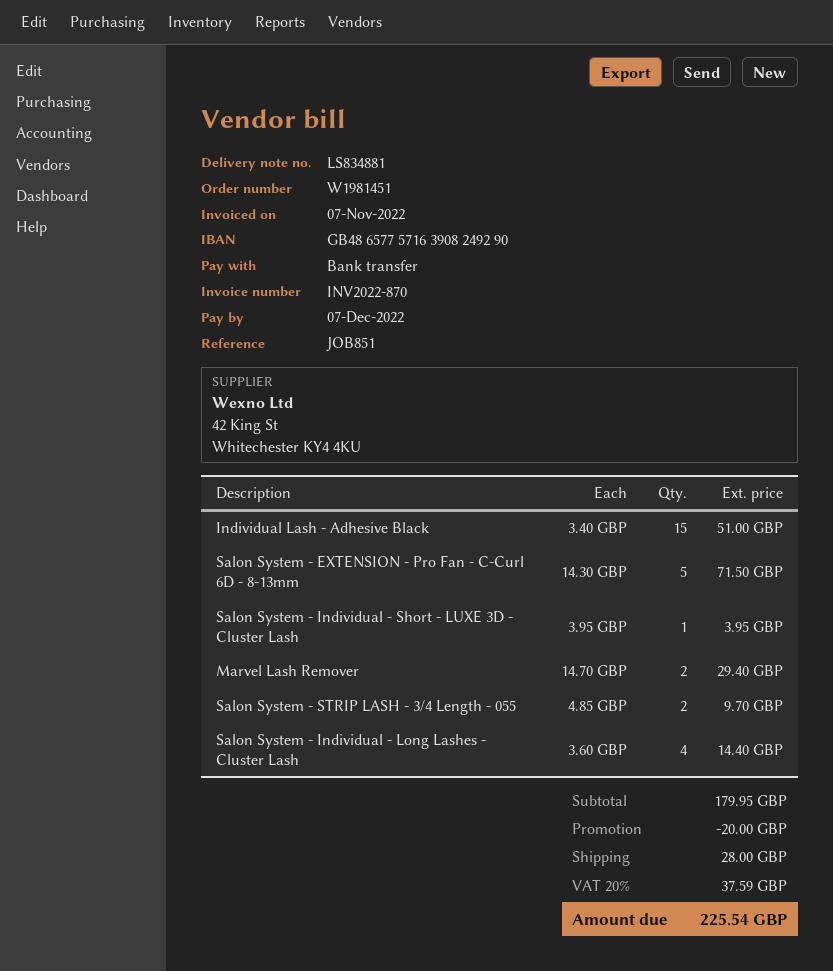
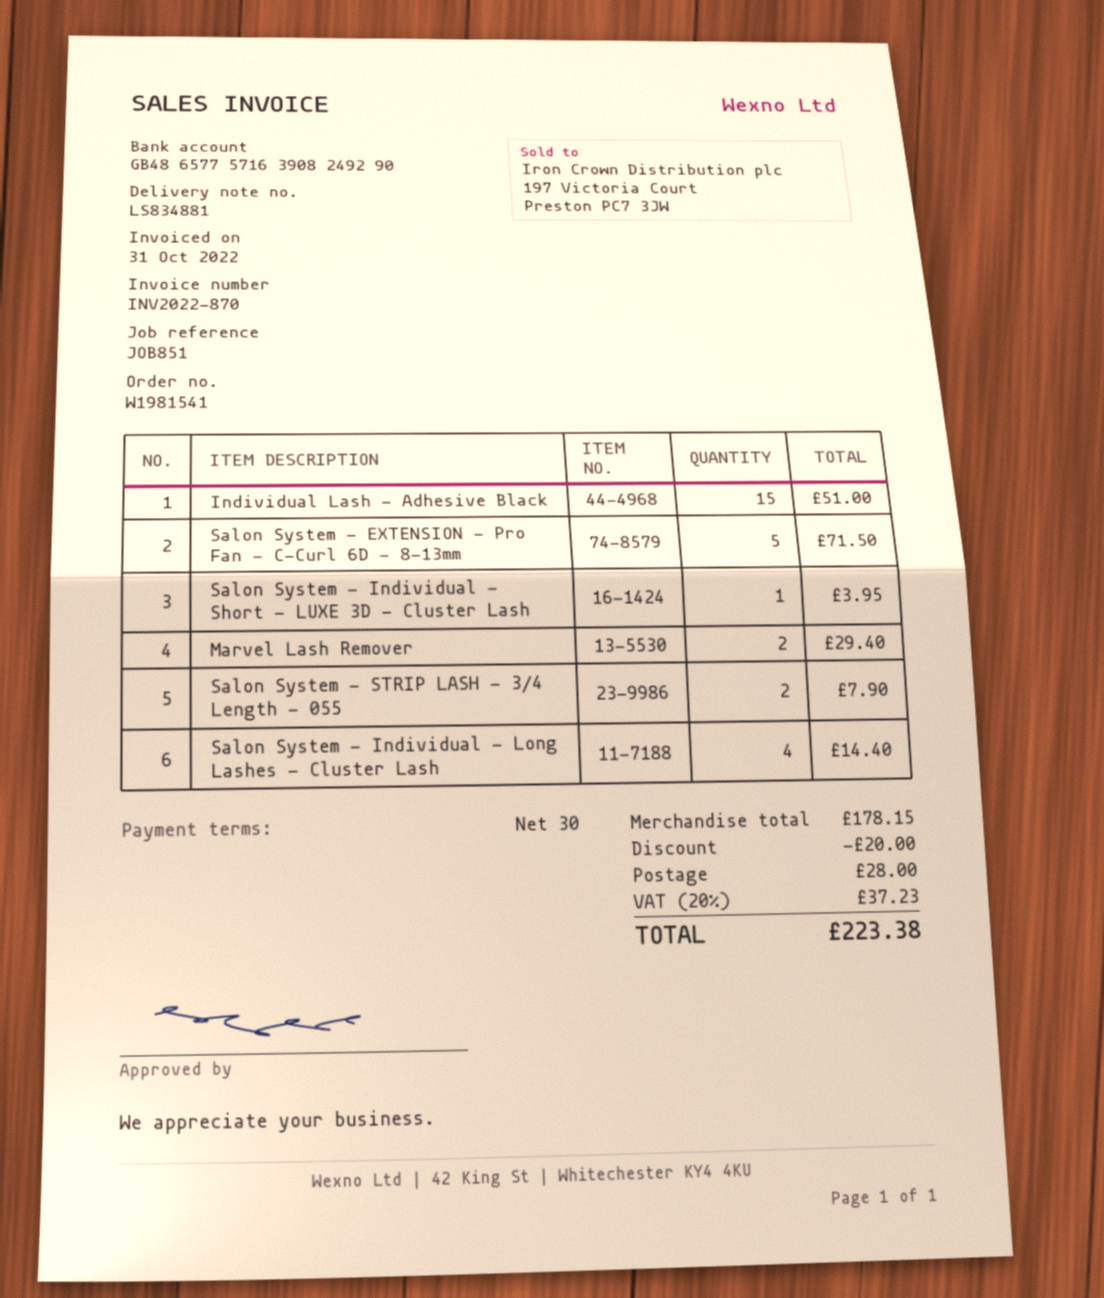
order number: W1981451 -> W1981541
invoice date: 2022-11-07 -> 2022-10-31
Salon System - STRIP LASH - 3/4 Length - 055: 2 for 9.70 -> 2 for 7.90
subtotal: 179.95 -> 178.15
tax: 20% = 37.59 -> 20% = 37.23
total: 225.54 -> 223.38

